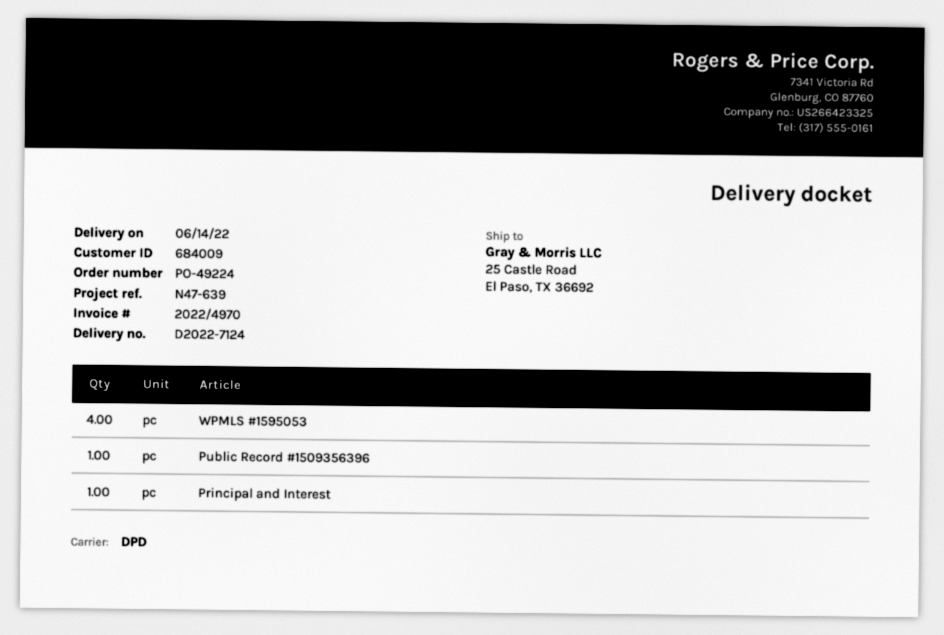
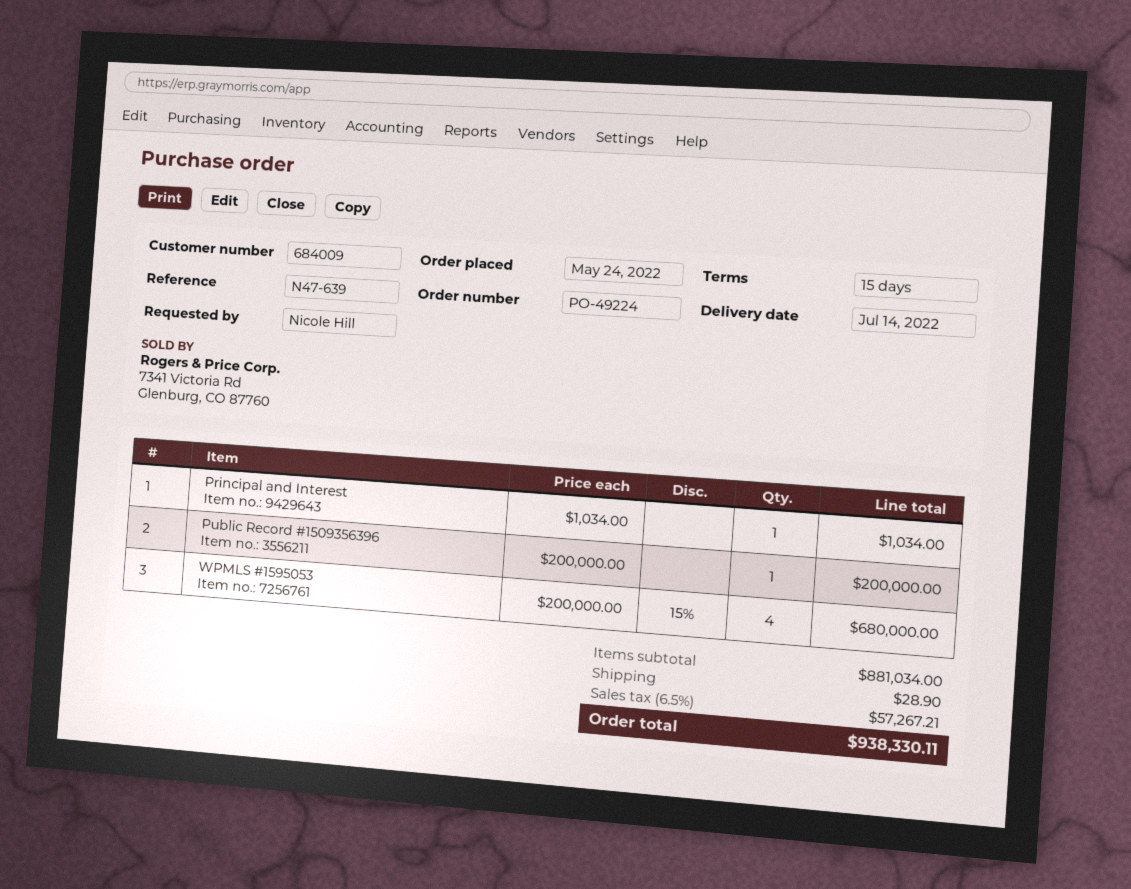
delivery date: 2022-06-14 -> 2022-07-14

